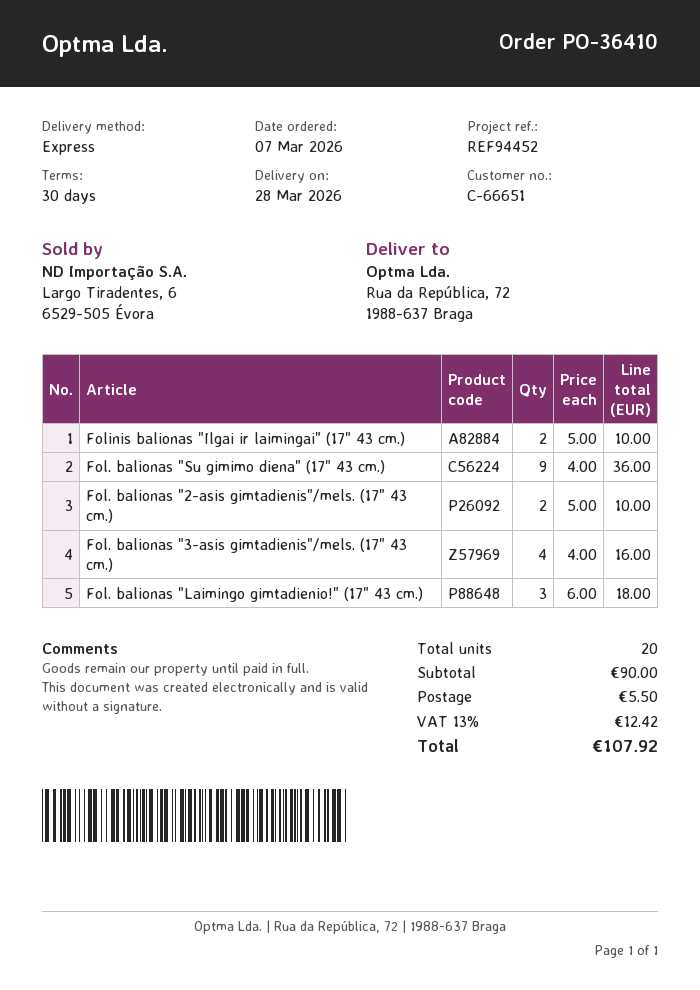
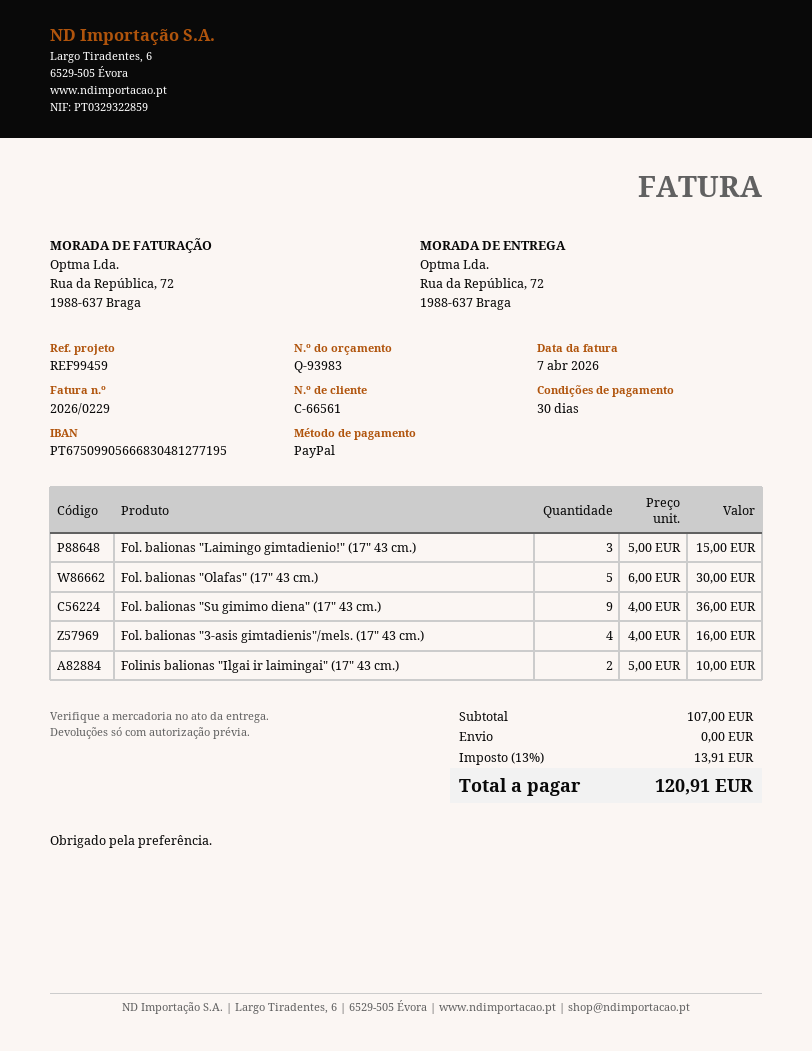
customer number: C-66651 -> C-66561
reference: REF94452 -> REF99459
Fol. balionas "2-asis gimtadienis"/mels. (17" 43 cm.): 2 x 5.00 = 10.00 -> none
Fol. balionas "Laimingo gimtadienio!" (17" 43 cm.): 3 x 6.00 = 18.00 -> 3 x 5.00 = 15.00
Fol. balionas "Olafas" (17" 43 cm.): none -> 5 x 6.00 = 30.00
subtotal: 90.00 -> 107.00
shipping: 5.50 -> 0.00
tax: 13% = 12.42 -> 13% = 13.91
total: 107.92 -> 120.91

